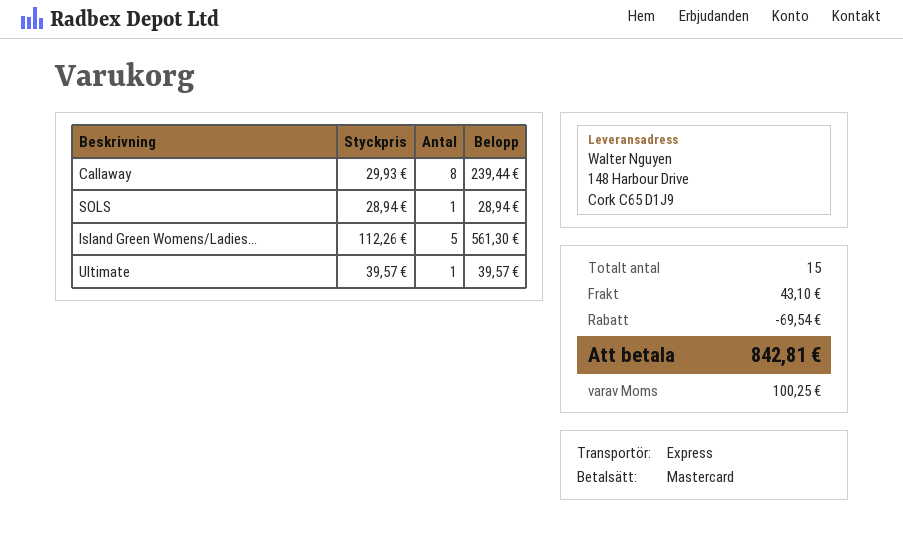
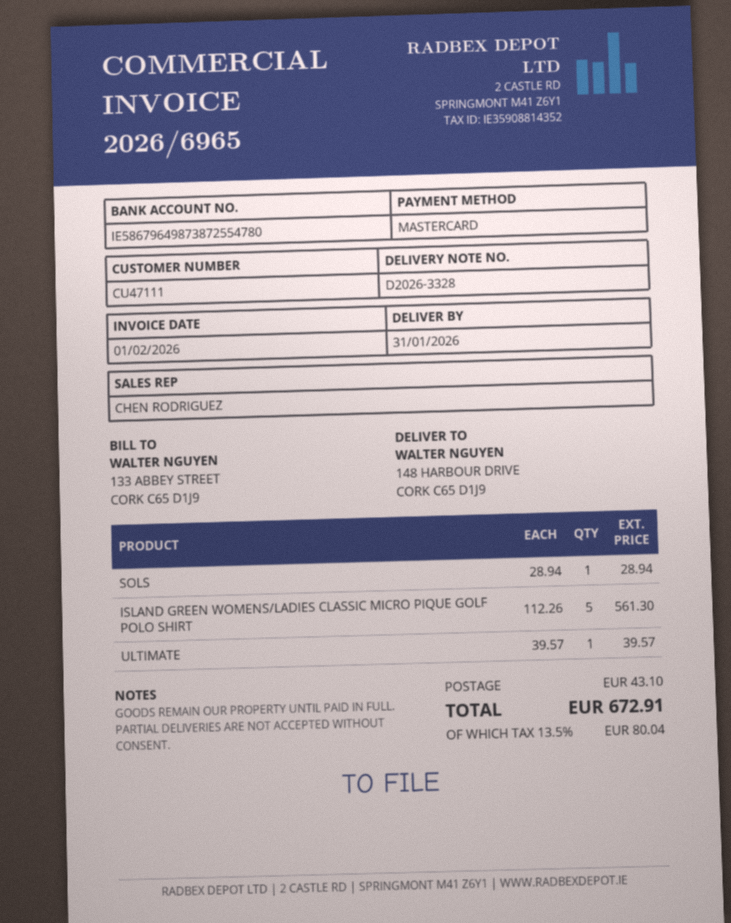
Callaway: 8 x 29.93 = 239.44 -> none
discount: 69.54 -> none
tax: 100.25 -> 80.04
total: 842.81 -> 672.91

